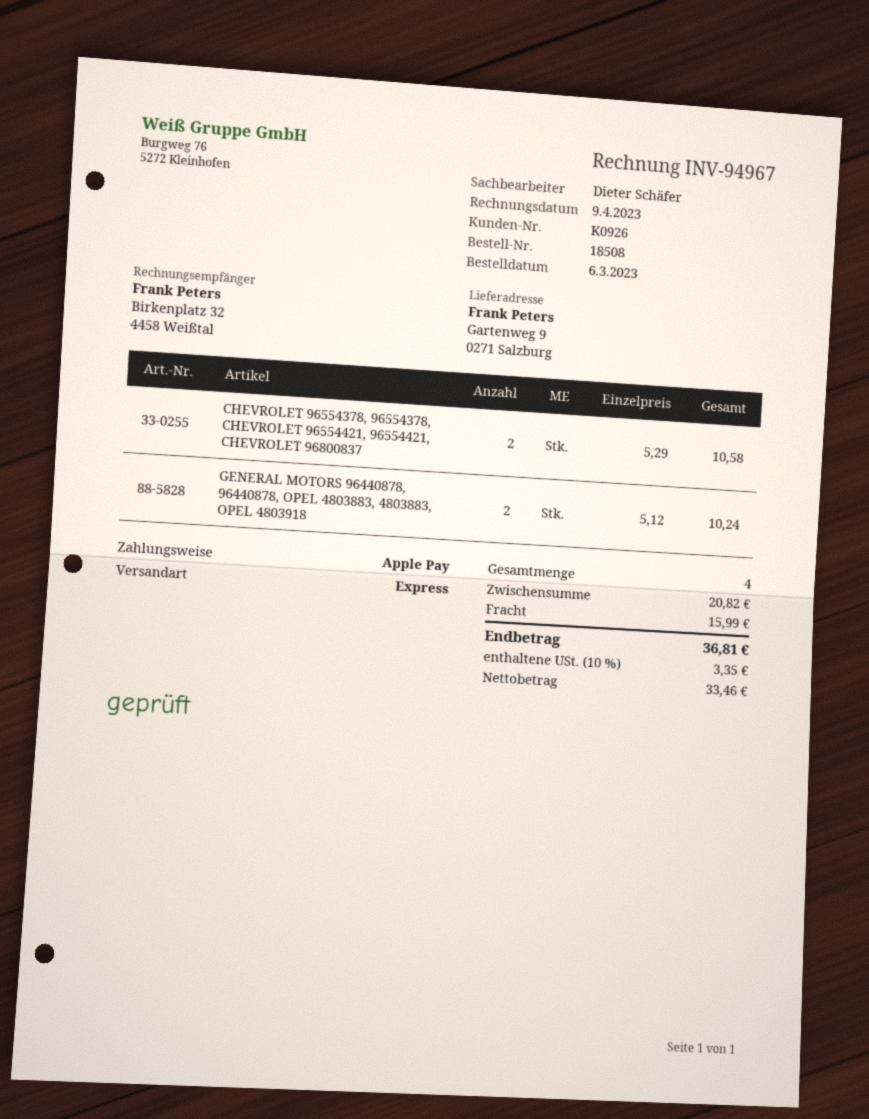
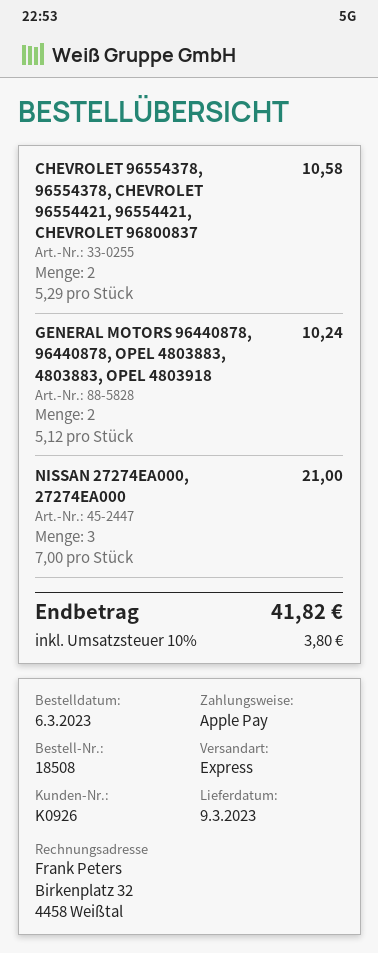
NISSAN 27274EA000, 27274EA000: none -> 3 x 7.00 = 21.00
shipping: 15.99 -> none
tax: 10% = 3.35 -> 10% = 3.80
total: 36.81 -> 41.82

